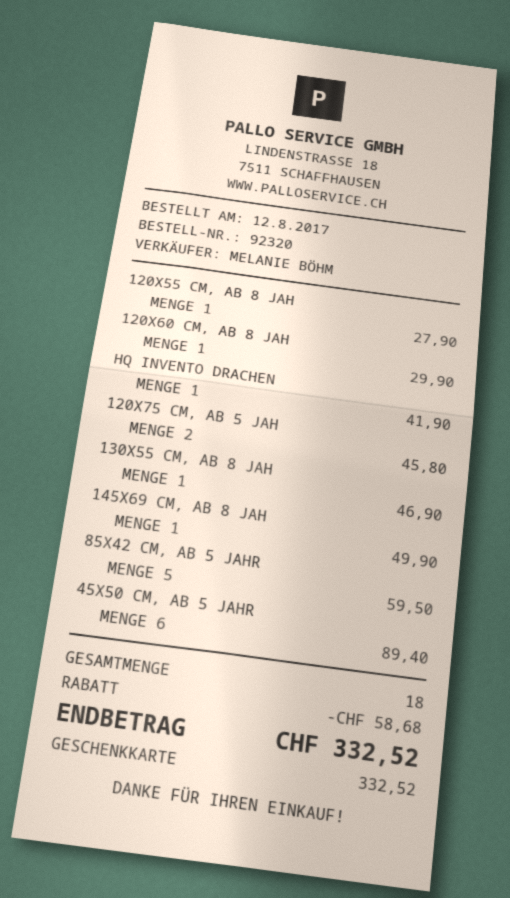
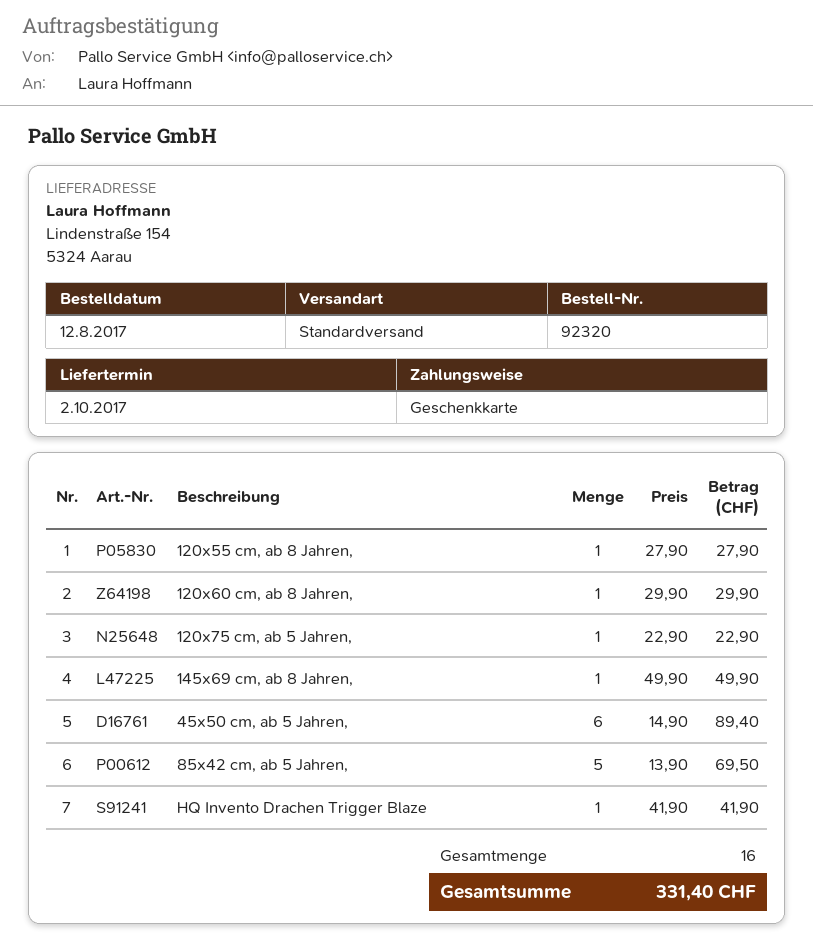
120X75 CM, AB 5 JAH: 2 for 45.80 -> 1 for 22.90
130X55 CM, AB 8 JAH: 1 for 46.90 -> none
85X42 CM, AB 5 JAHR: 5 for 59.50 -> 5 for 69.50
total quantity: 18 -> 16
discount: 58.68 -> none
total: 332.52 -> 331.40

